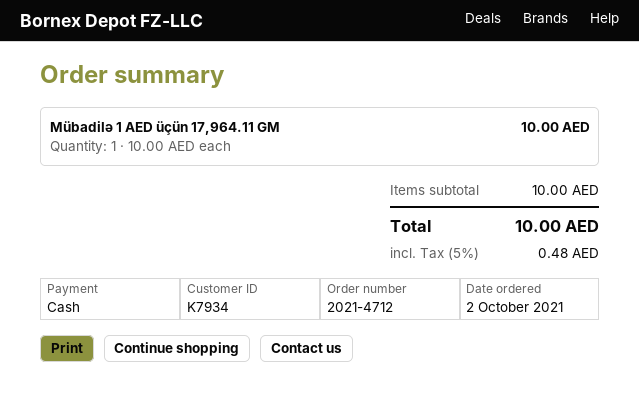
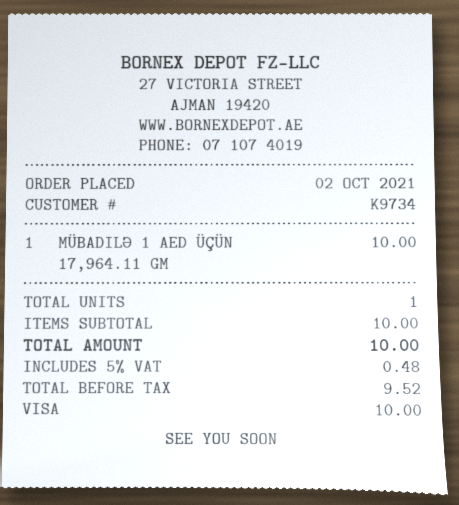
customer number: K7934 -> K9734
payment method: cash -> Visa

